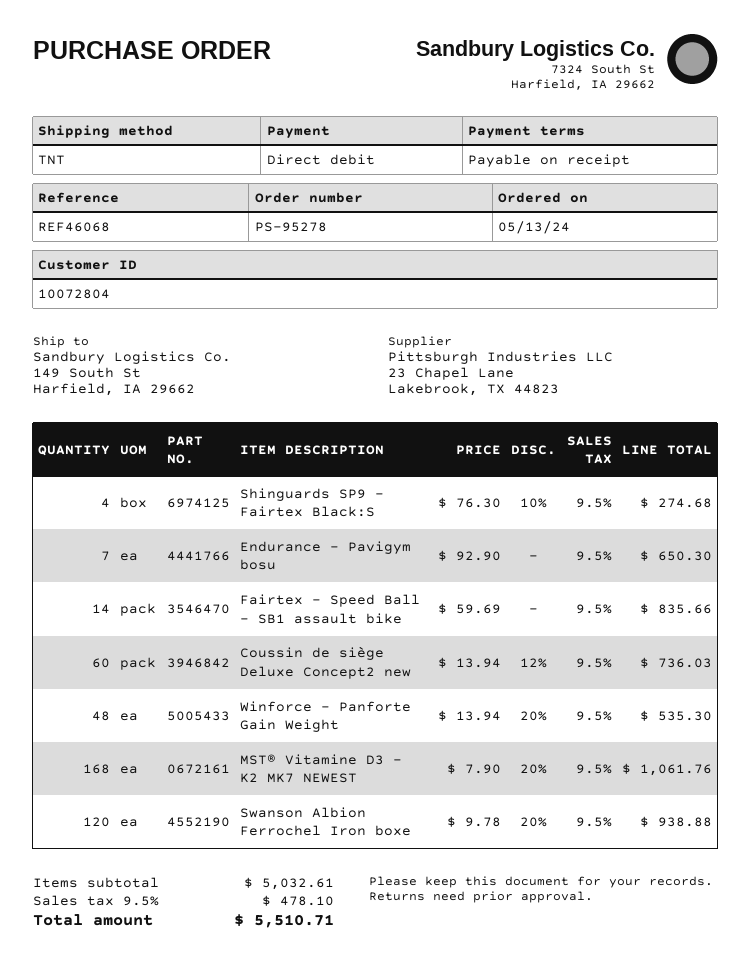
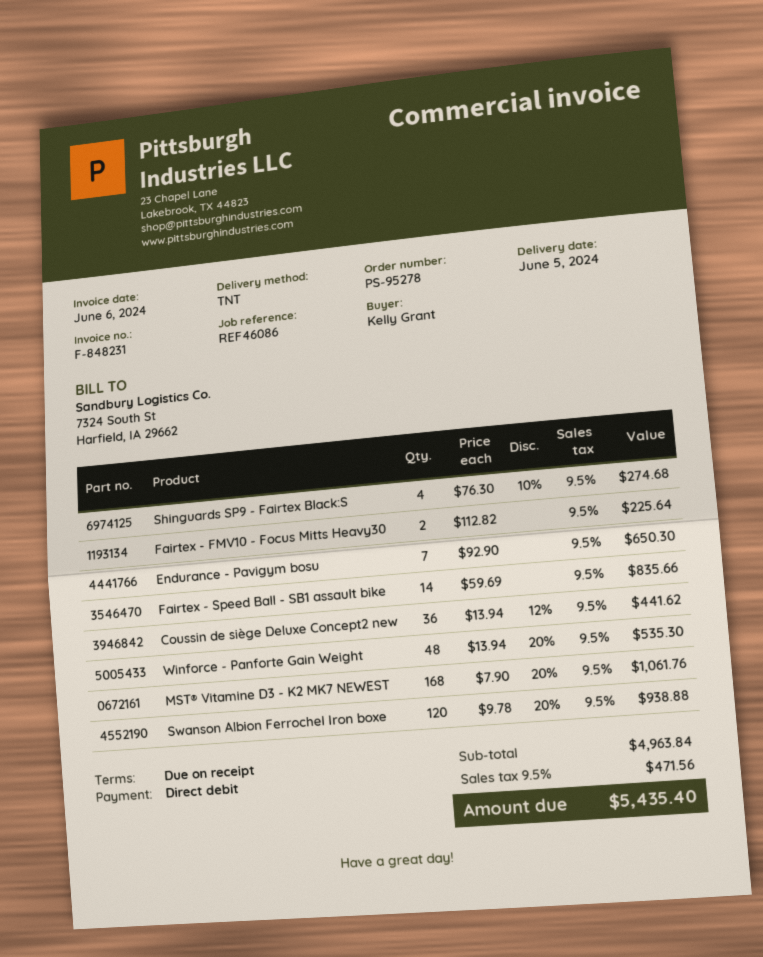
reference: REF46068 -> REF46086
Coussin de siège Deluxe Concept2 new: 60 x 13.94 - 12% = 736.03 -> 36 x 13.94 - 12% = 441.62
Fairtex - FMV10 - Focus Mitts Heavy30: none -> 2 x 112.82 = 225.64
subtotal: 5032.61 -> 4963.84
tax: 9.5% = 478.10 -> 9.5% = 471.56
total: 5510.71 -> 5435.40

